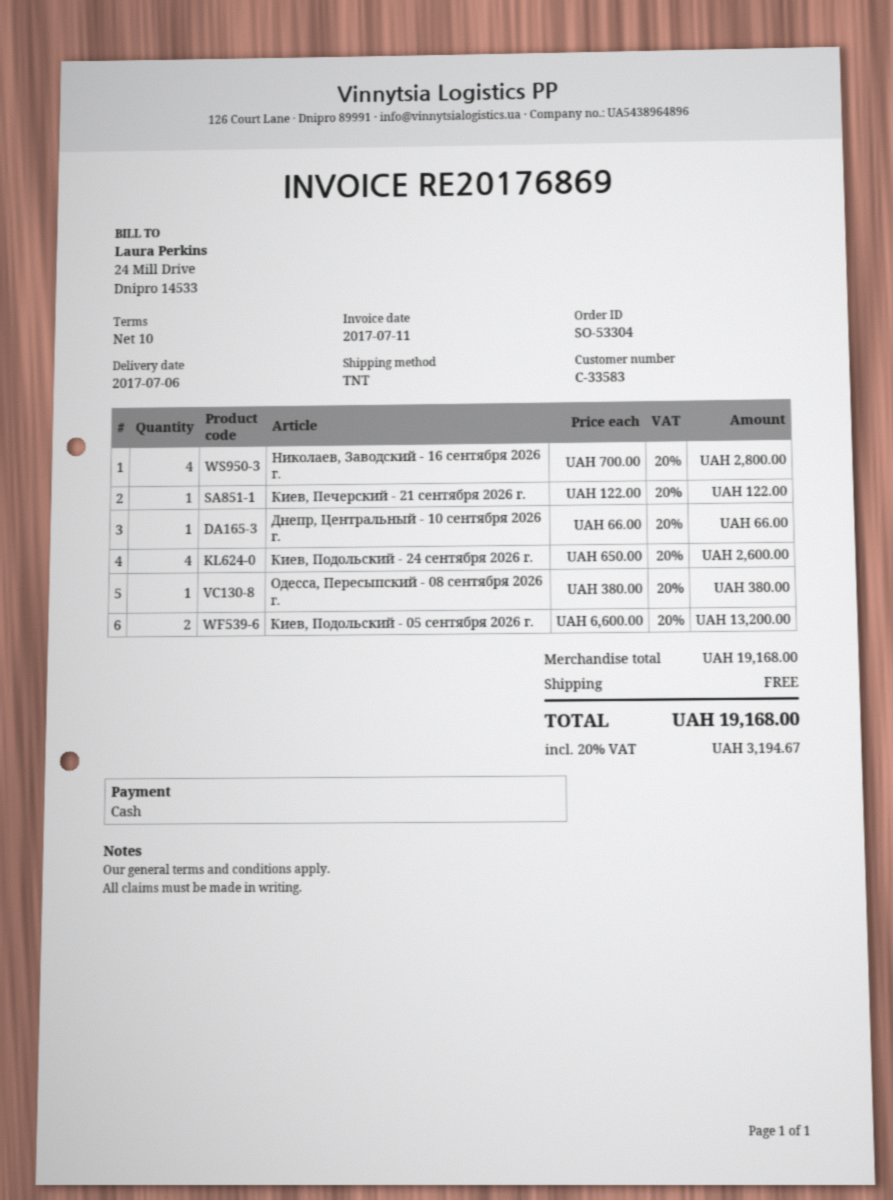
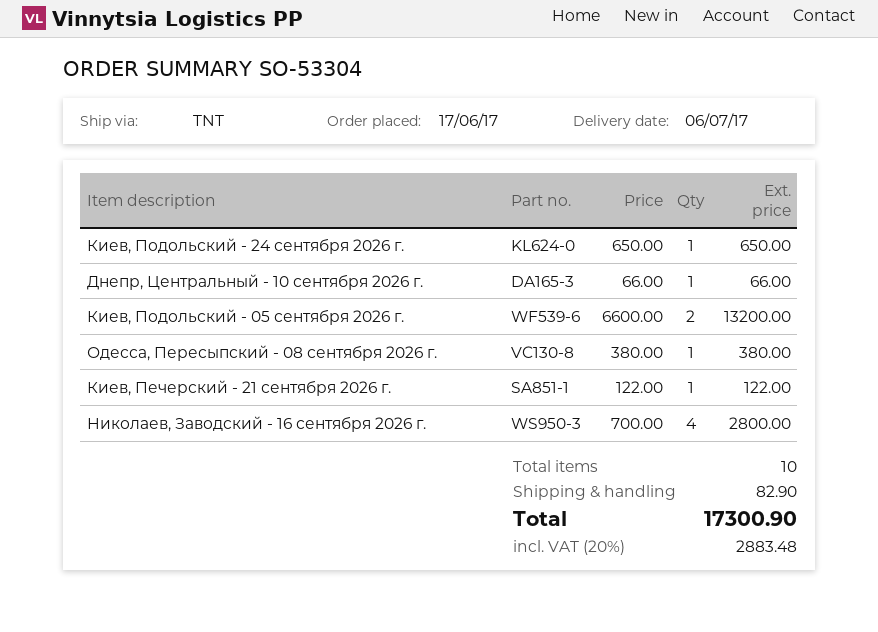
Киев, Подольский - 24 сентября 2026 г.: 4 x 650.00 = 2600.00 -> 1 x 650.00 = 650.00
shipping: 0.00 -> 82.90
tax: 20% = 3194.67 -> 20% = 2883.48
total: 19168.00 -> 17300.90

